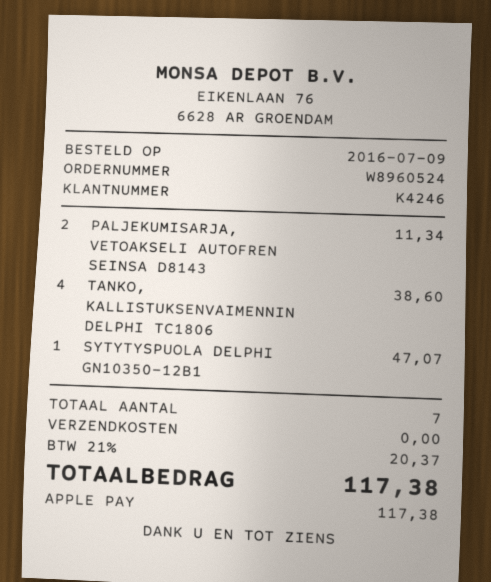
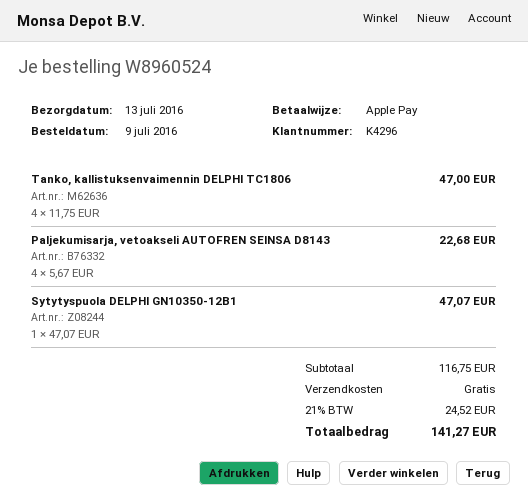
customer number: K4246 -> K4296
PALJEKUMISARJA, VETOAKSELI AUTOFREN SEINSA D8143: 2 for 11.34 -> 4 for 22.68
TANKO, KALLISTUKSENVAIMENNIN DELPHI TC1806: 4 for 38.60 -> 4 for 47.00
tax: 21% = 20.37 -> 21% = 24.52
total: 117.38 -> 141.27

